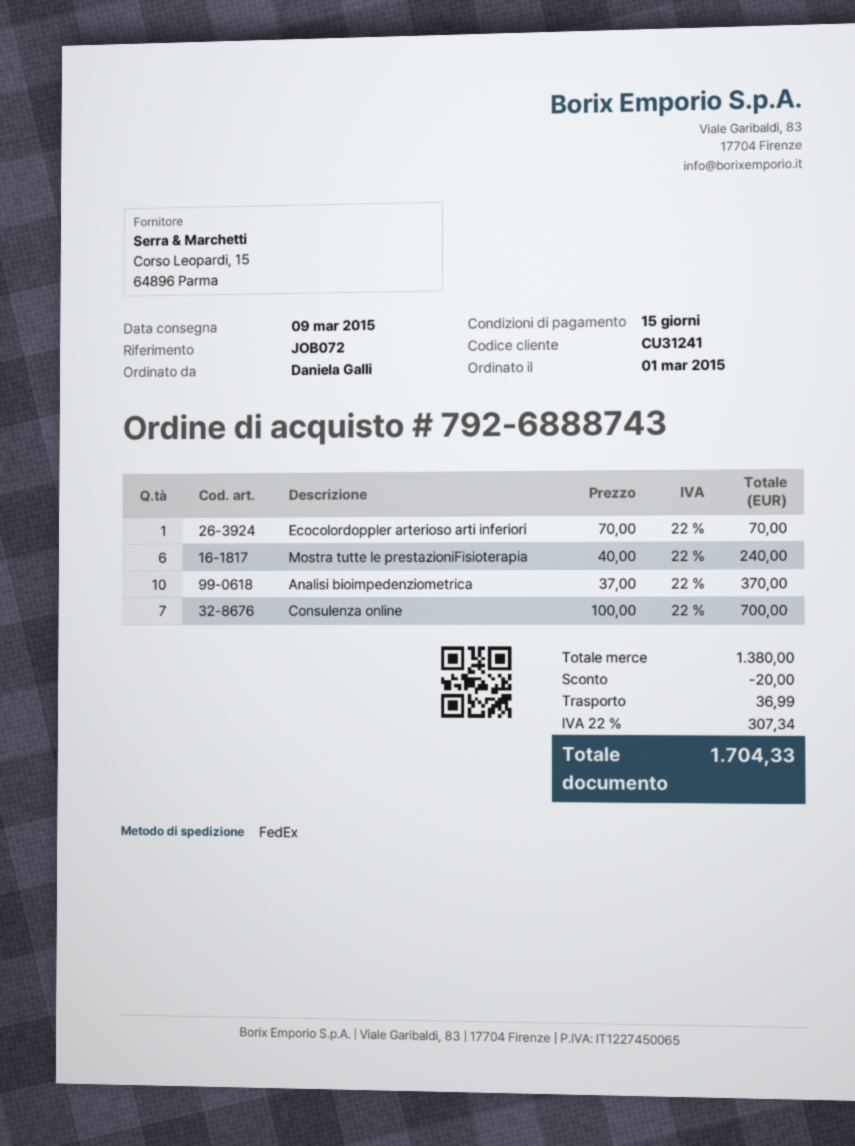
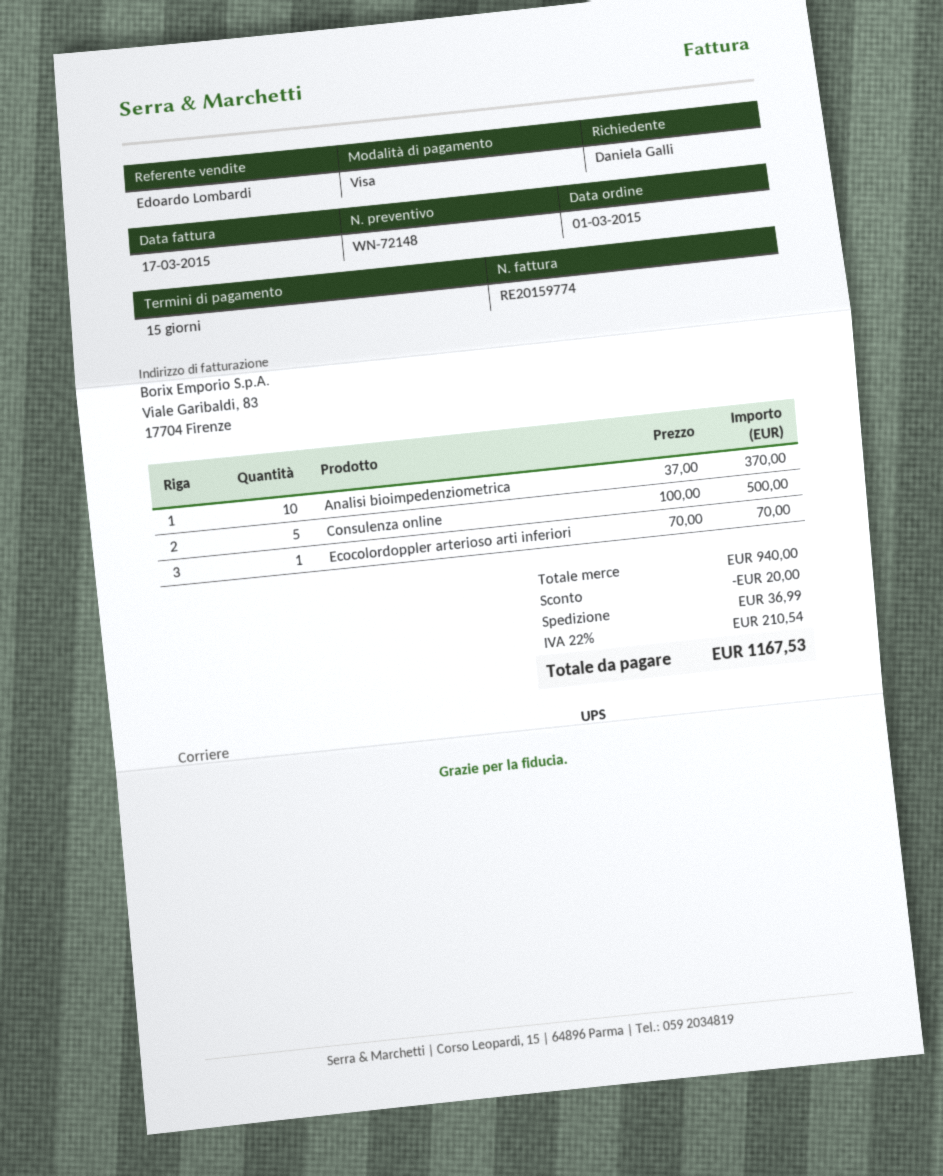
shipping method: FedEx -> UPS
Mostra tutte le prestazioniFisioterapia: 6 x 40.00 = 240.00 -> none
Consulenza online: 7 x 100.00 = 700.00 -> 5 x 100.00 = 500.00
subtotal: 1380.00 -> 940.00
tax: 22% = 307.34 -> 22% = 210.54
total: 1704.33 -> 1167.53

